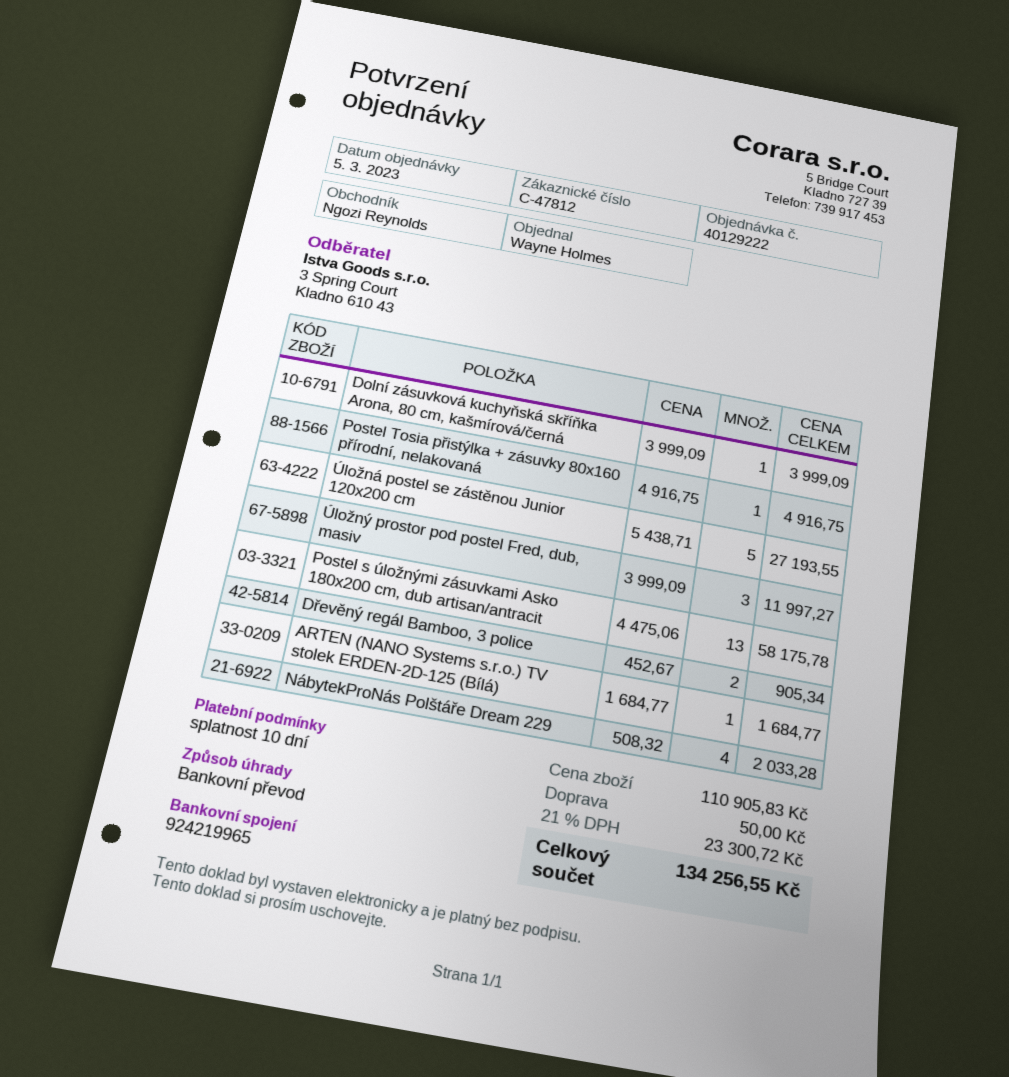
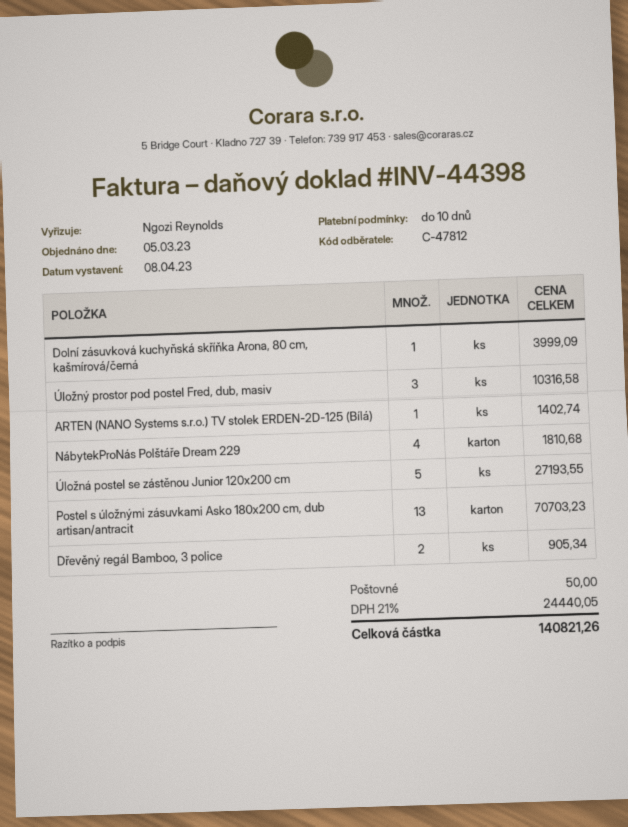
Postel Tosia přistýlka + zásuvky 80x160 přírodní, nelakovaná: 1 for 4916.75 -> none
Úložný prostor pod postel Fred, dub, masiv: 3 for 11997.27 -> 3 for 10316.58
Postel s úložnými zásuvkami Asko 180x200 cm, dub artisan/antracit: 13 for 58175.78 -> 13 for 70703.23
ARTEN (NANO Systems s.r.o.) TV stolek ERDEN-2D-125 (Bílá): 1 for 1684.77 -> 1 for 1402.74
NábytekProNás Polštáře Dream 229: 4 for 2033.28 -> 4 for 1810.68
tax: 21% = 23300.72 -> 21% = 24440.05
total: 134256.55 -> 140821.26

